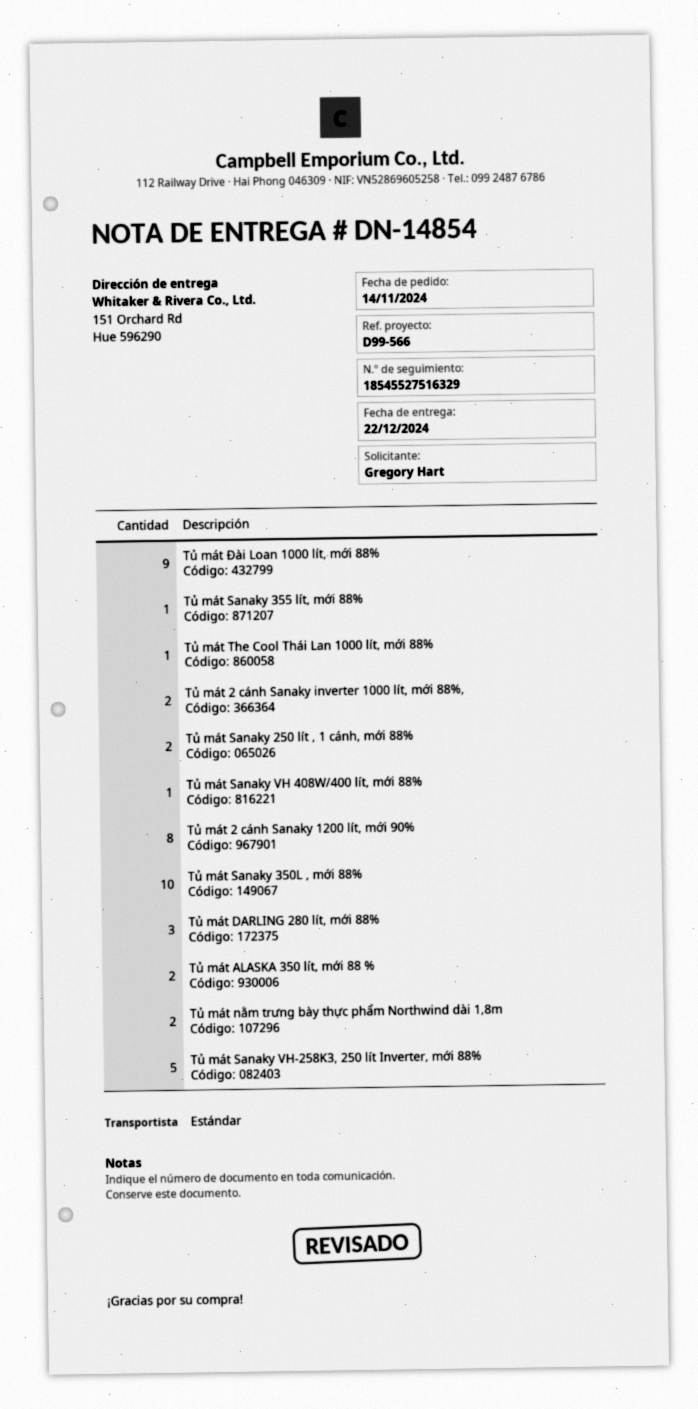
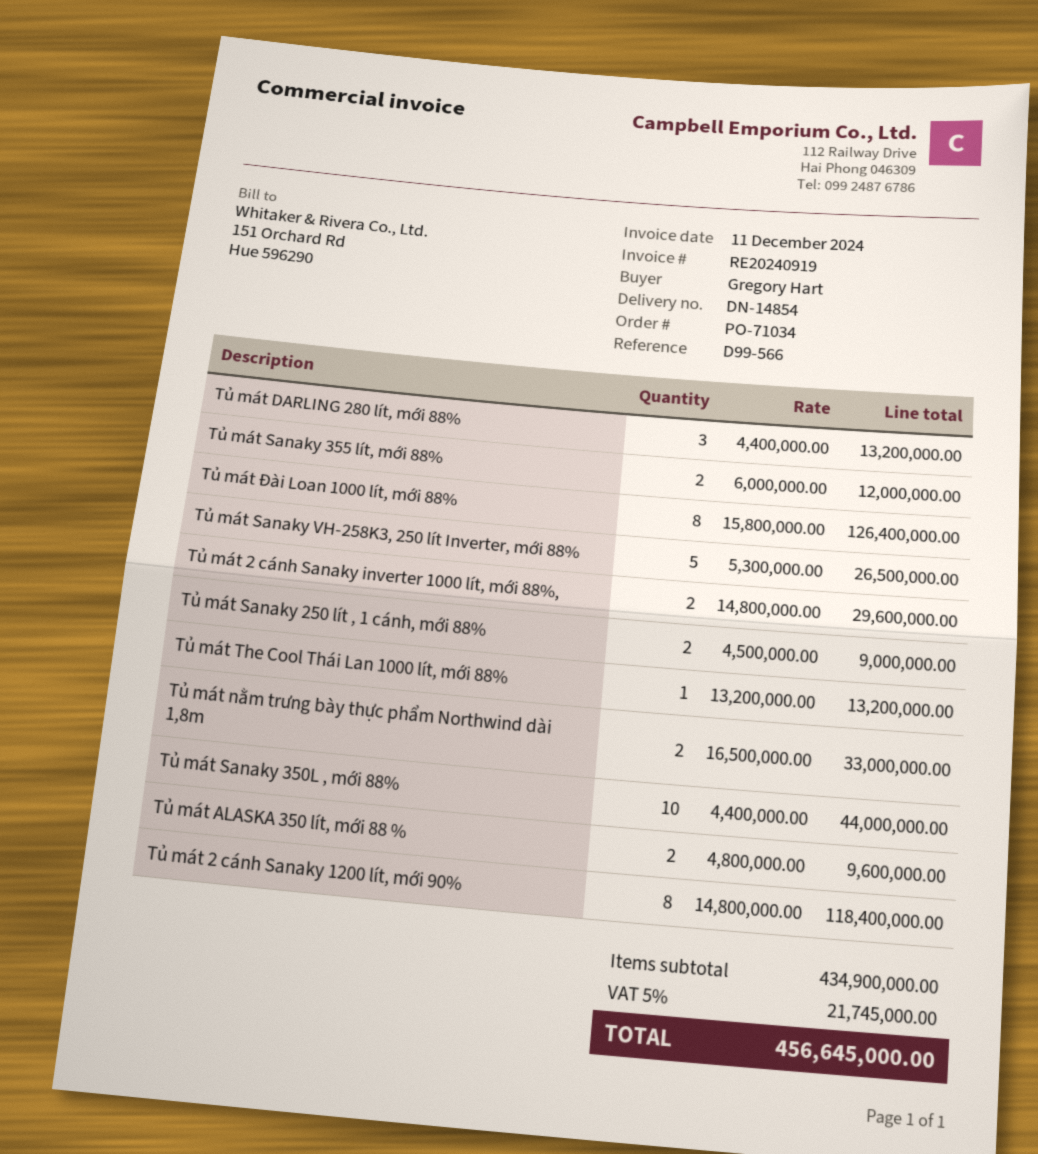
Tủ mát Đài Loan 1000 lít, mới 88%: 9 -> 8
Tủ mát Sanaky 355 lít, mới 88%: 1 -> 2
Tủ mát Sanaky VH 408W/400 lít, mới 88%: 1 -> none

